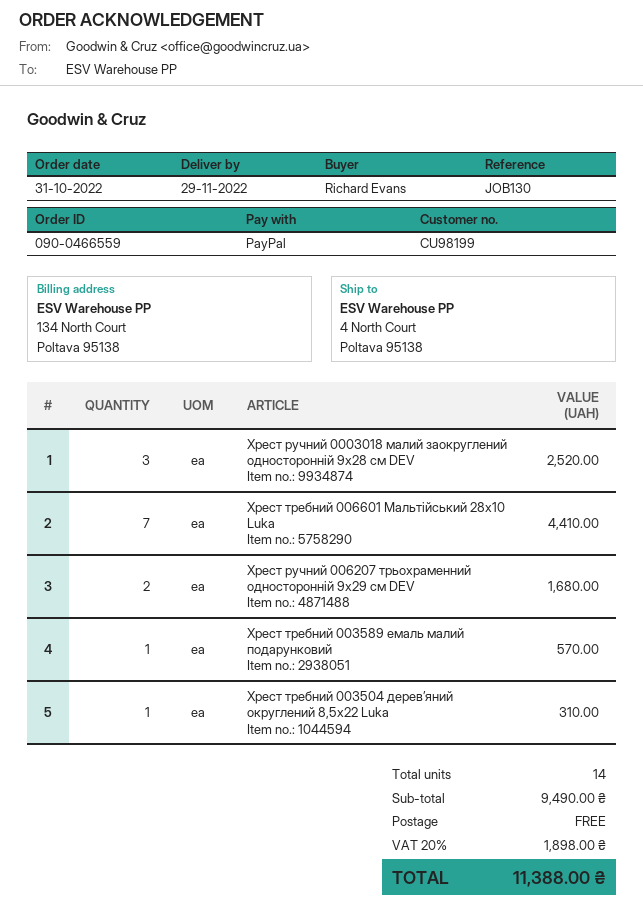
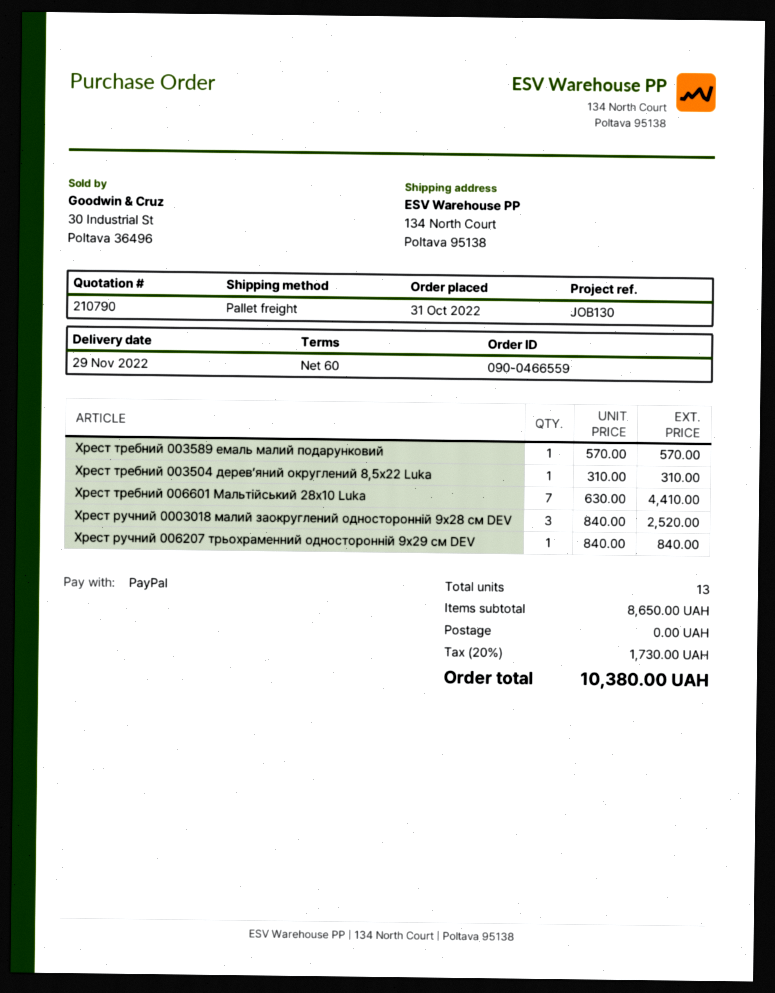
ship to: 4 North Court, Poltava 95138 -> 134 North Court, Poltava 95138
Хрест ручний 006207 трьохраменний односторонній 9х29 см DEV: 2 for 1680.00 -> 1 for 840.00
total quantity: 14 -> 13
subtotal: 9490.00 -> 8650.00
tax: 20% = 1898.00 -> 20% = 1730.00
total: 11388.00 -> 10380.00

